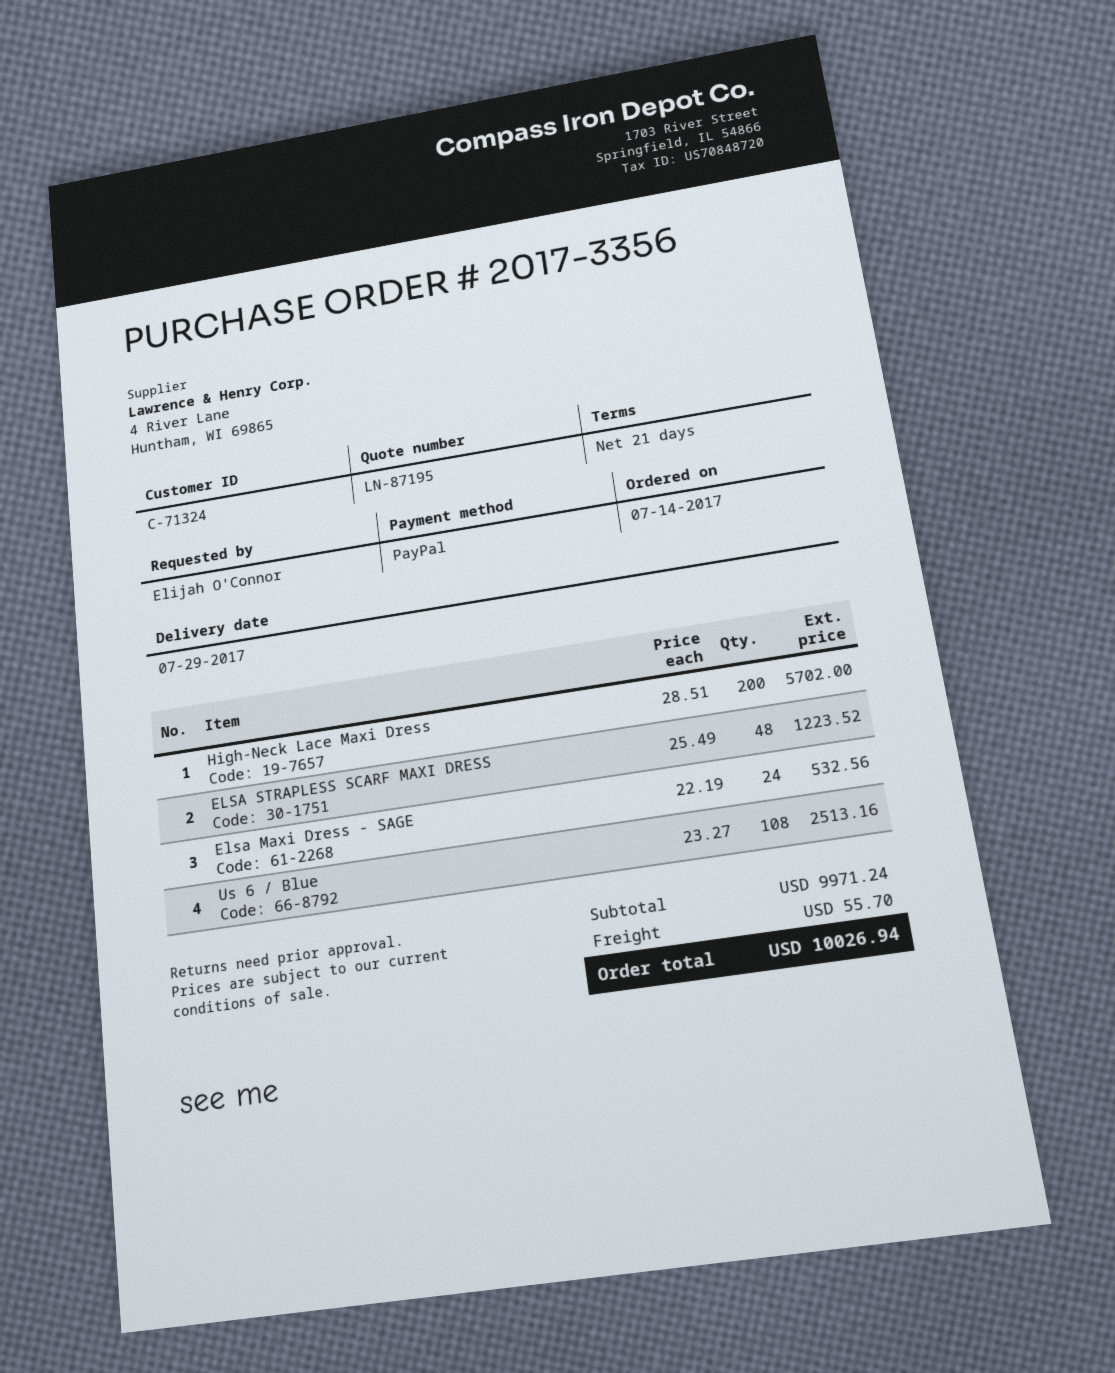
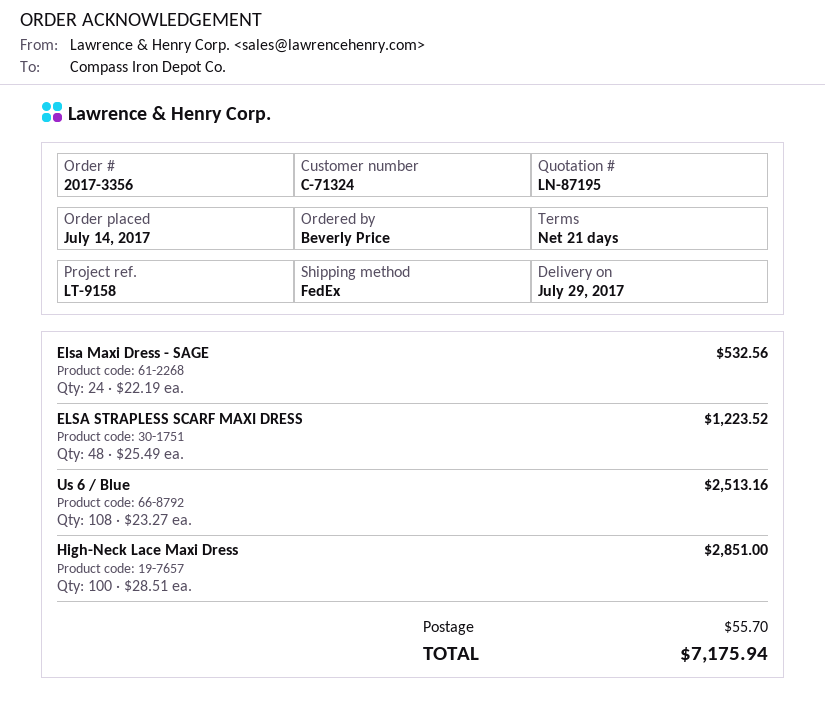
ordered by: Elijah O'Connor -> Beverly Price
High-Neck Lace Maxi Dress: 200 x 28.51 = 5702.00 -> 100 x 28.51 = 2851.00
total: 10026.94 -> 7175.94

